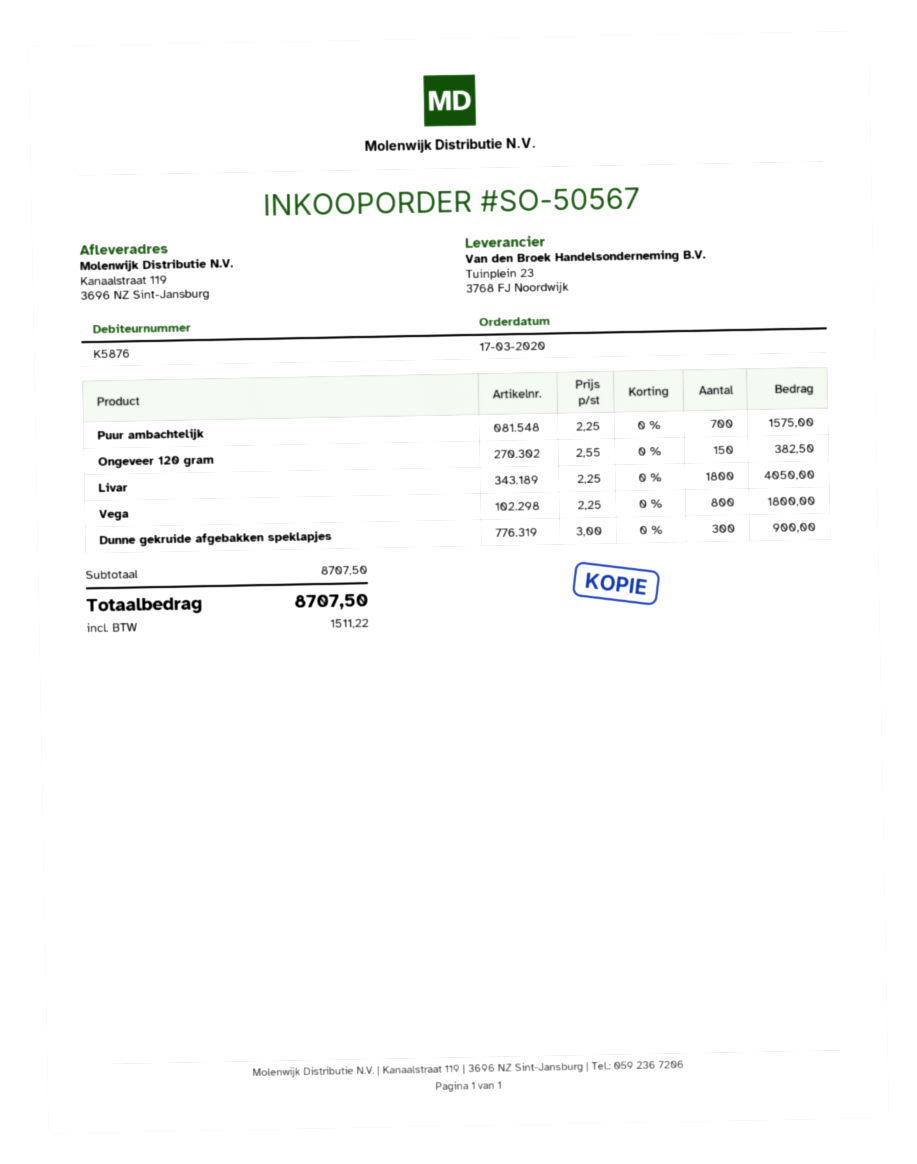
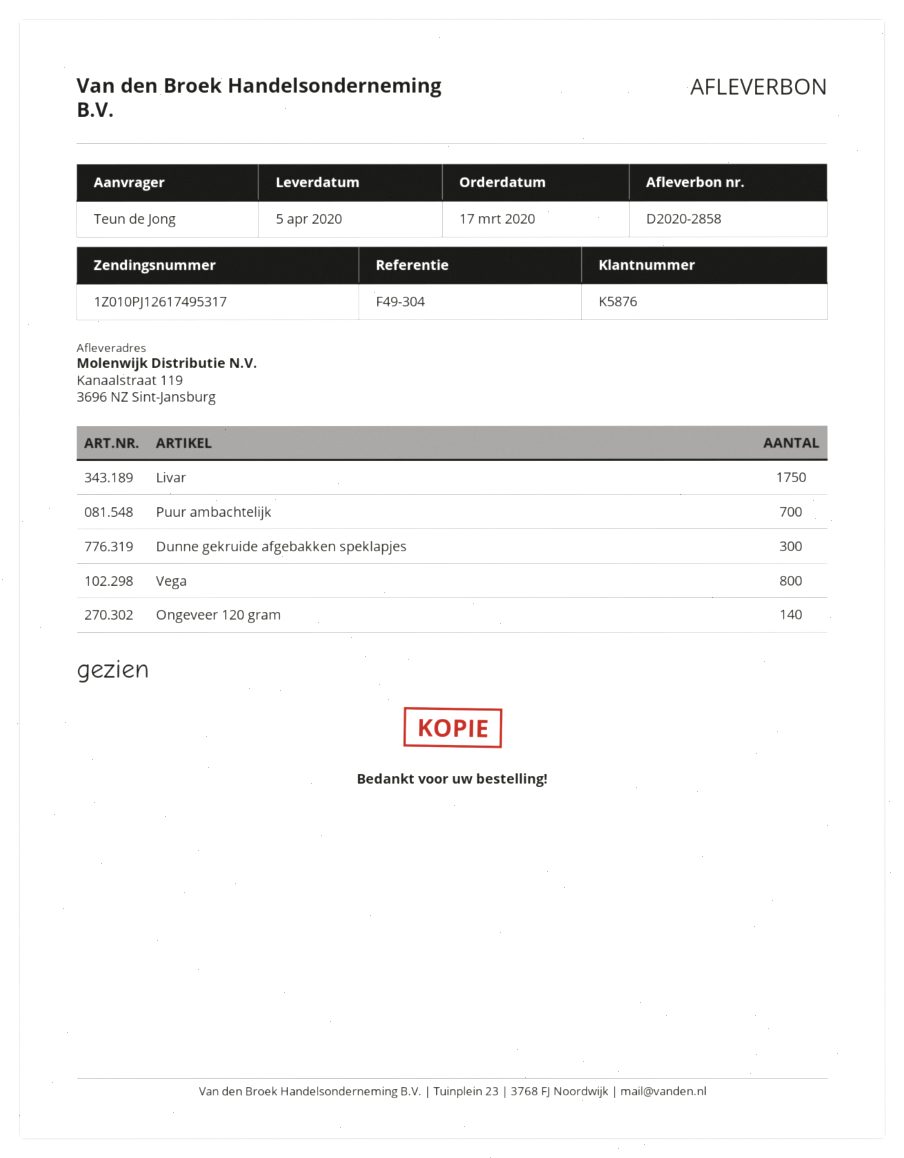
Ongeveer 120 gram: 150 -> 140
Livar: 1800 -> 1750

